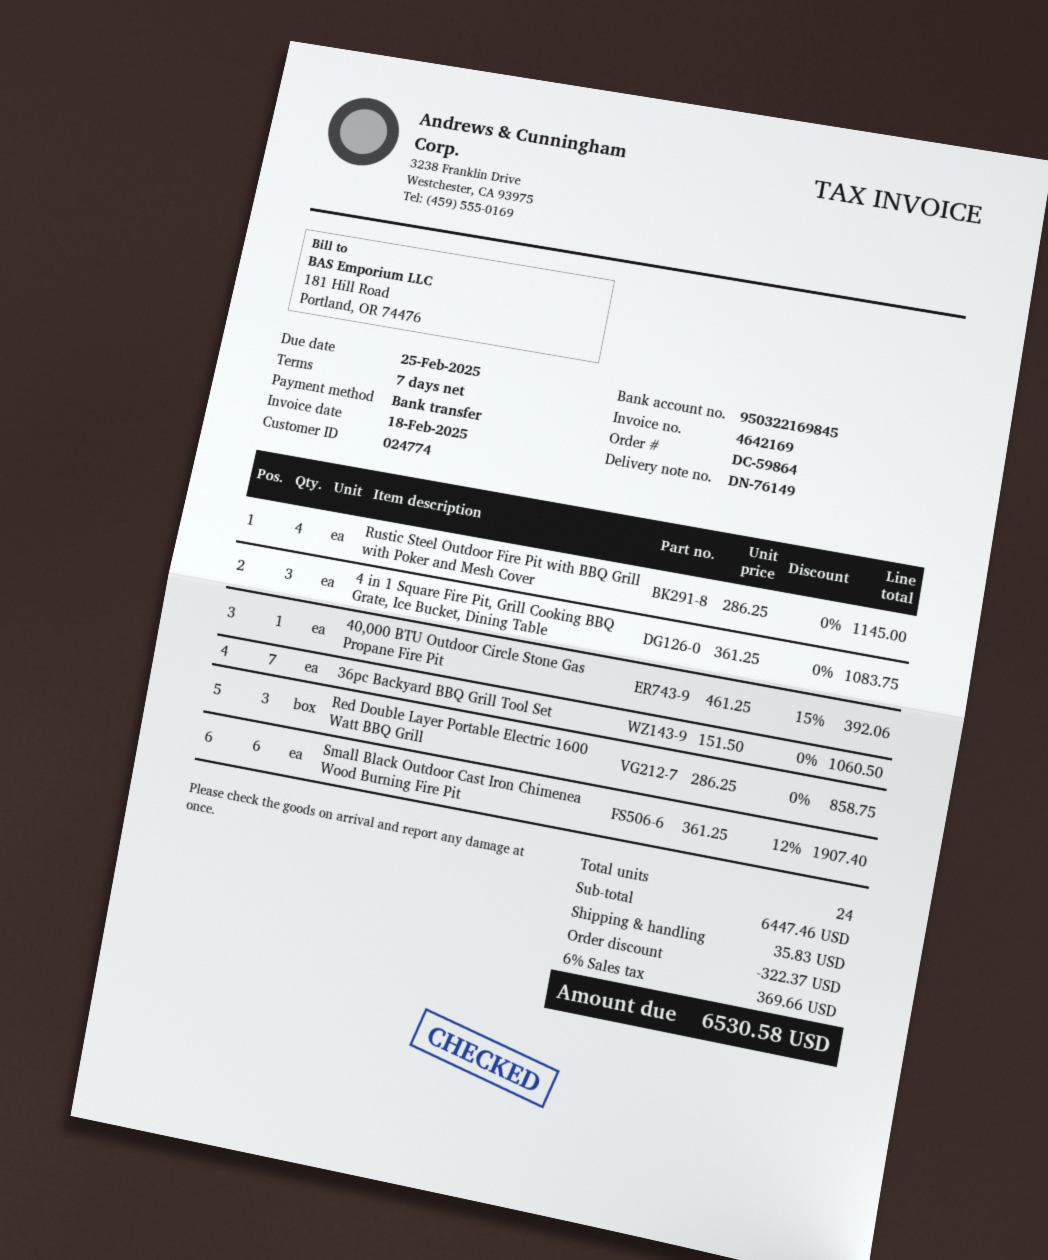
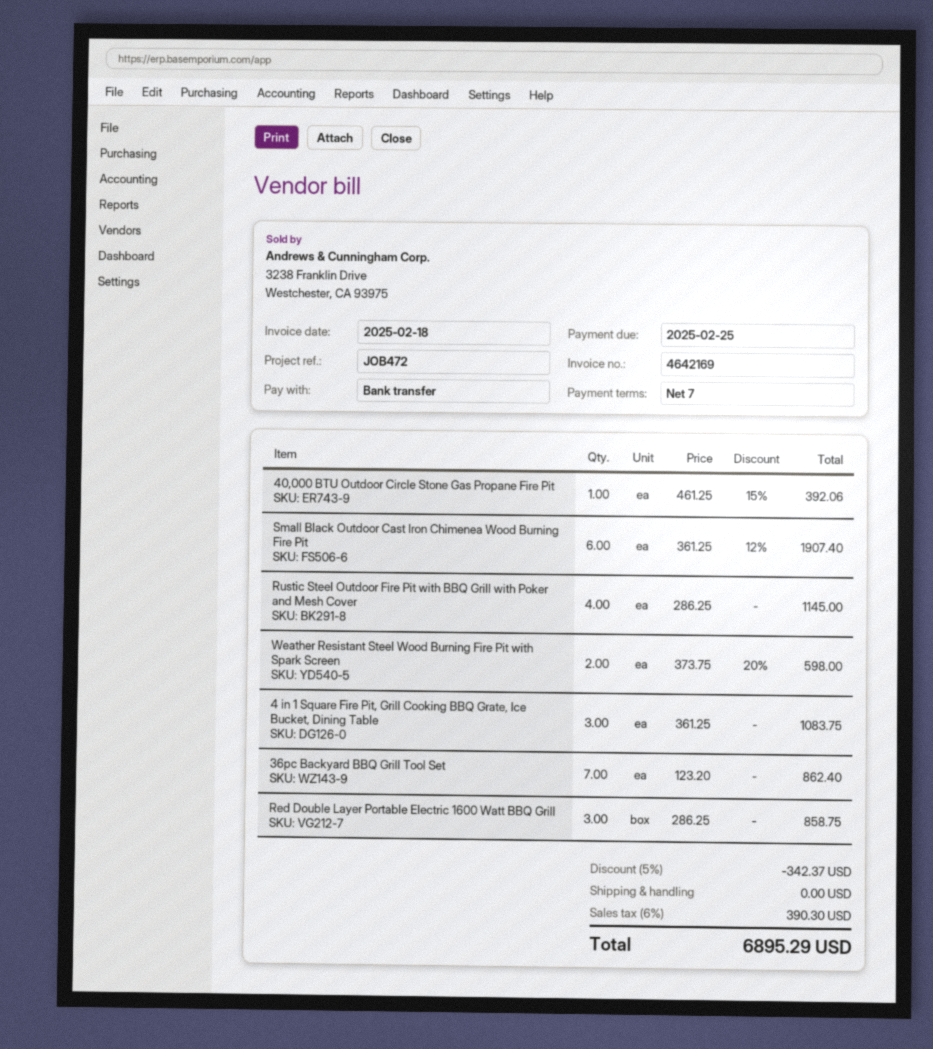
36pc Backyard BBQ Grill Tool Set: 7 x 151.50 = 1060.50 -> 7 x 123.20 = 862.40
Weather Resistant Steel Wood Burning Fire Pit with Spark Screen: none -> 2 x 373.75 - 20% = 598.00
discount: 322.37 -> 342.37
shipping: 35.83 -> 0.00
tax: 6% = 369.66 -> 6% = 390.30
total: 6530.58 -> 6895.29

